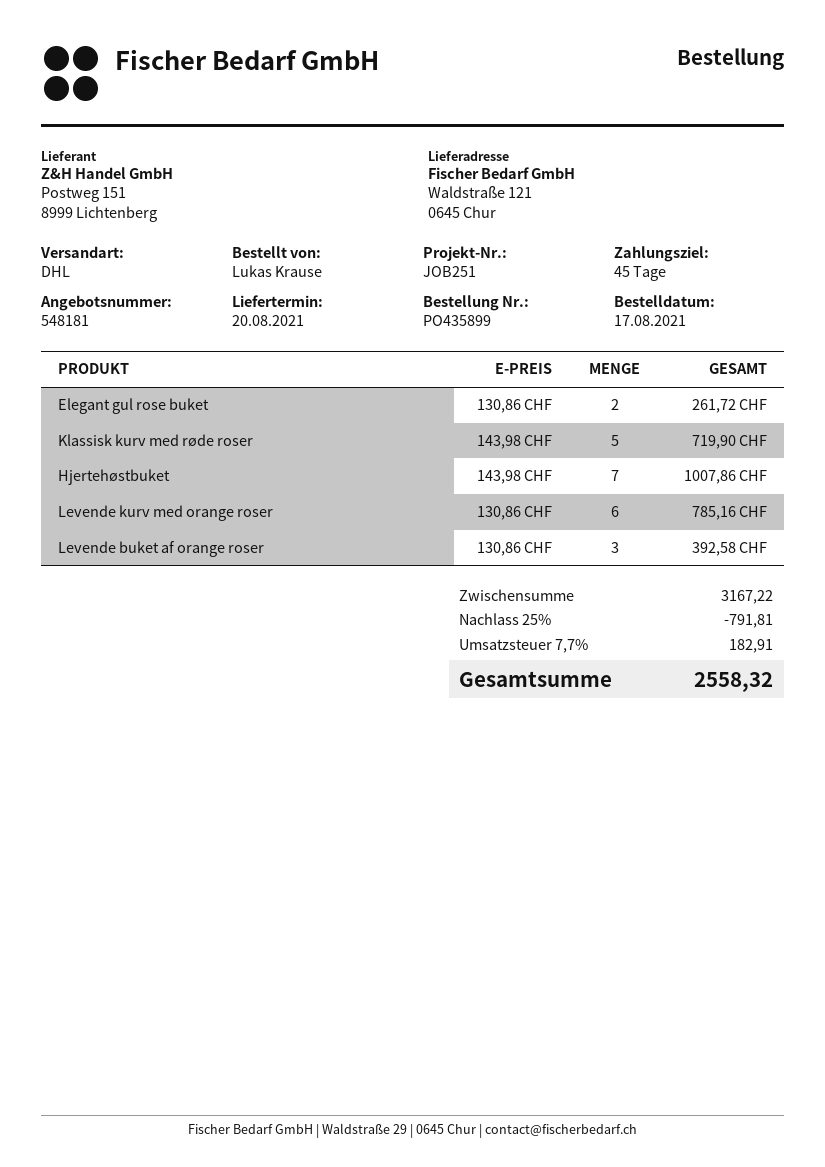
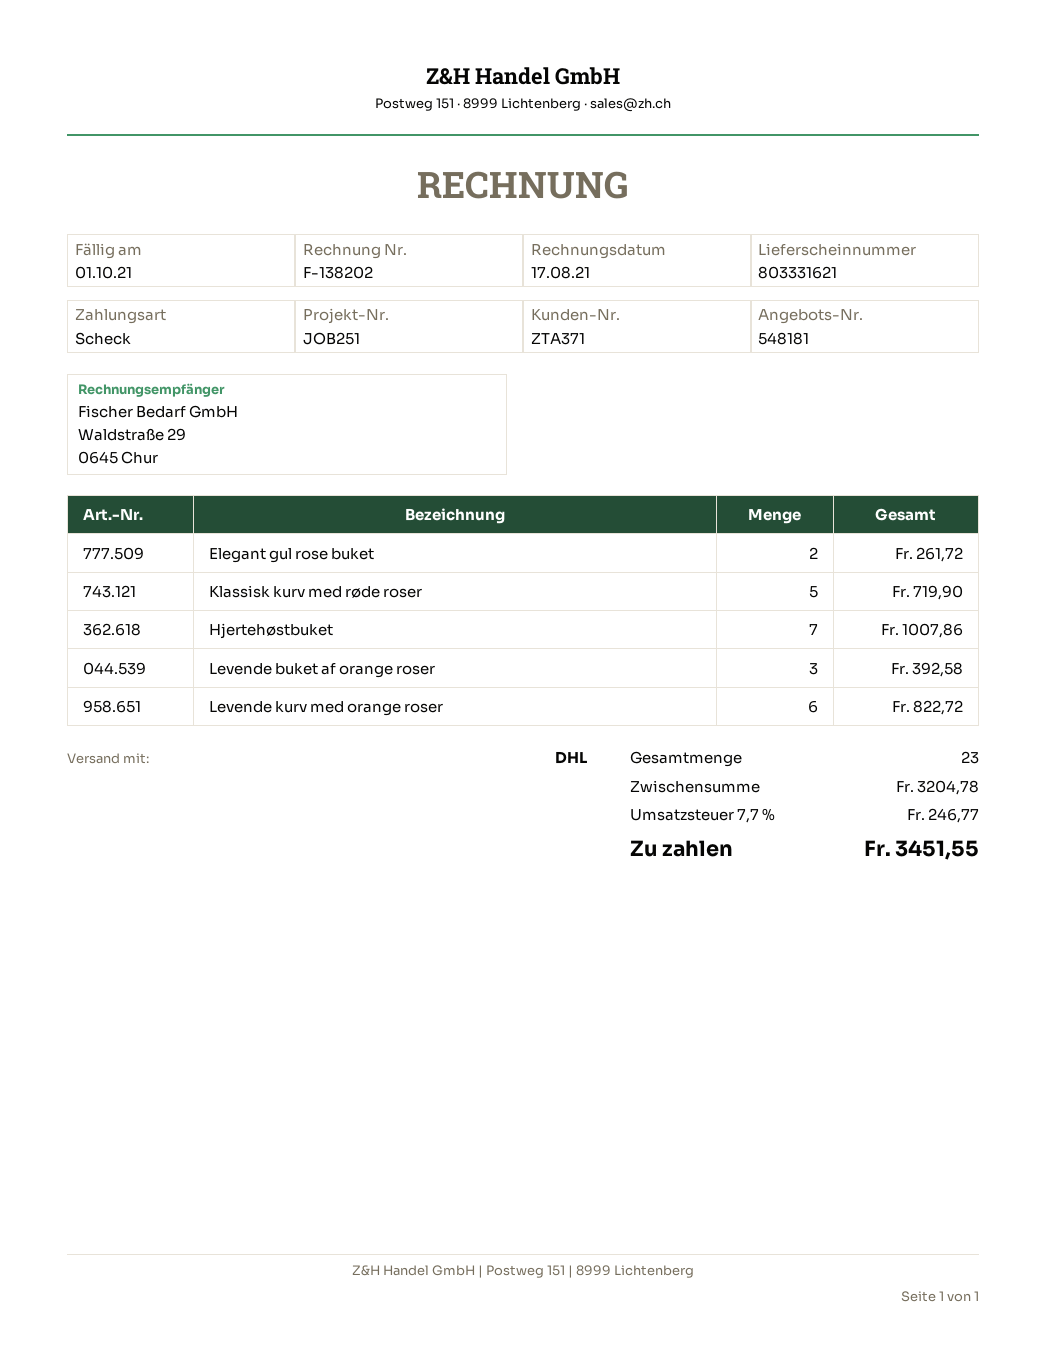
Levende kurv med orange roser: 6 for 785.16 -> 6 for 822.72
subtotal: 3167.22 -> 3204.78
discount: 25% = 791.81 -> none
tax: 7.7% = 182.91 -> 7.7% = 246.77
total: 2558.32 -> 3451.55

